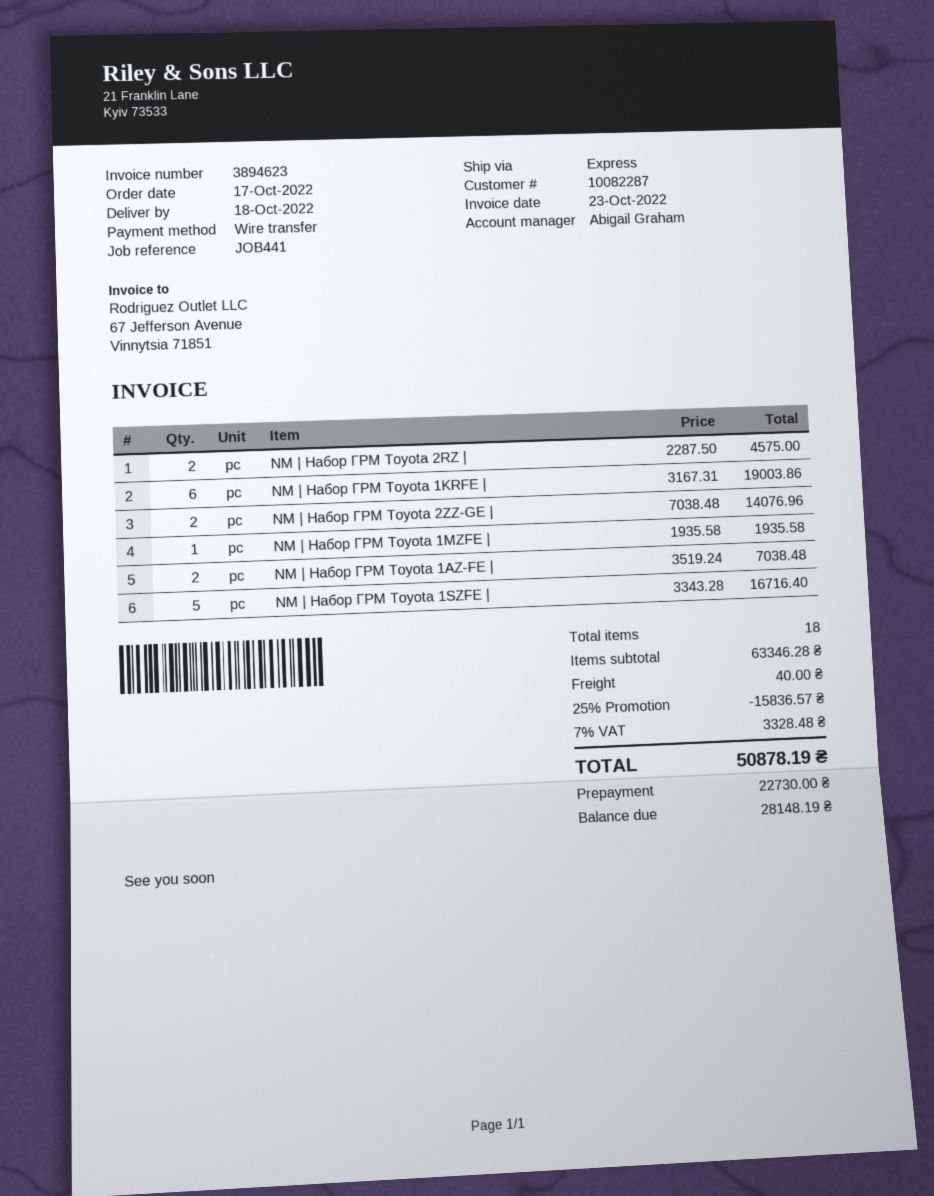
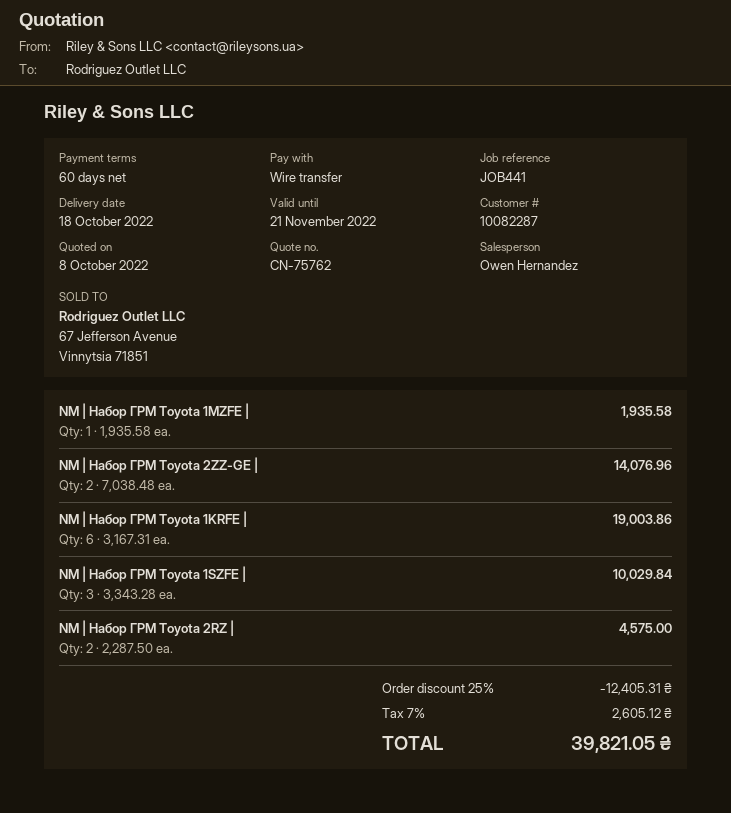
sales rep: Abigail Graham -> Owen Hernandez
NM | Набор ГРМ Toyota 1AZ-FE |: 2 x 3519.24 = 7038.48 -> none
NM | Набор ГРМ Toyota 1SZFE |: 5 x 3343.28 = 16716.40 -> 3 x 3343.28 = 10029.84
discount: 25% = 15836.57 -> 25% = 12405.31
shipping: 40.00 -> none
tax: 7% = 3328.48 -> 7% = 2605.12
total: 50878.19 -> 39821.05

